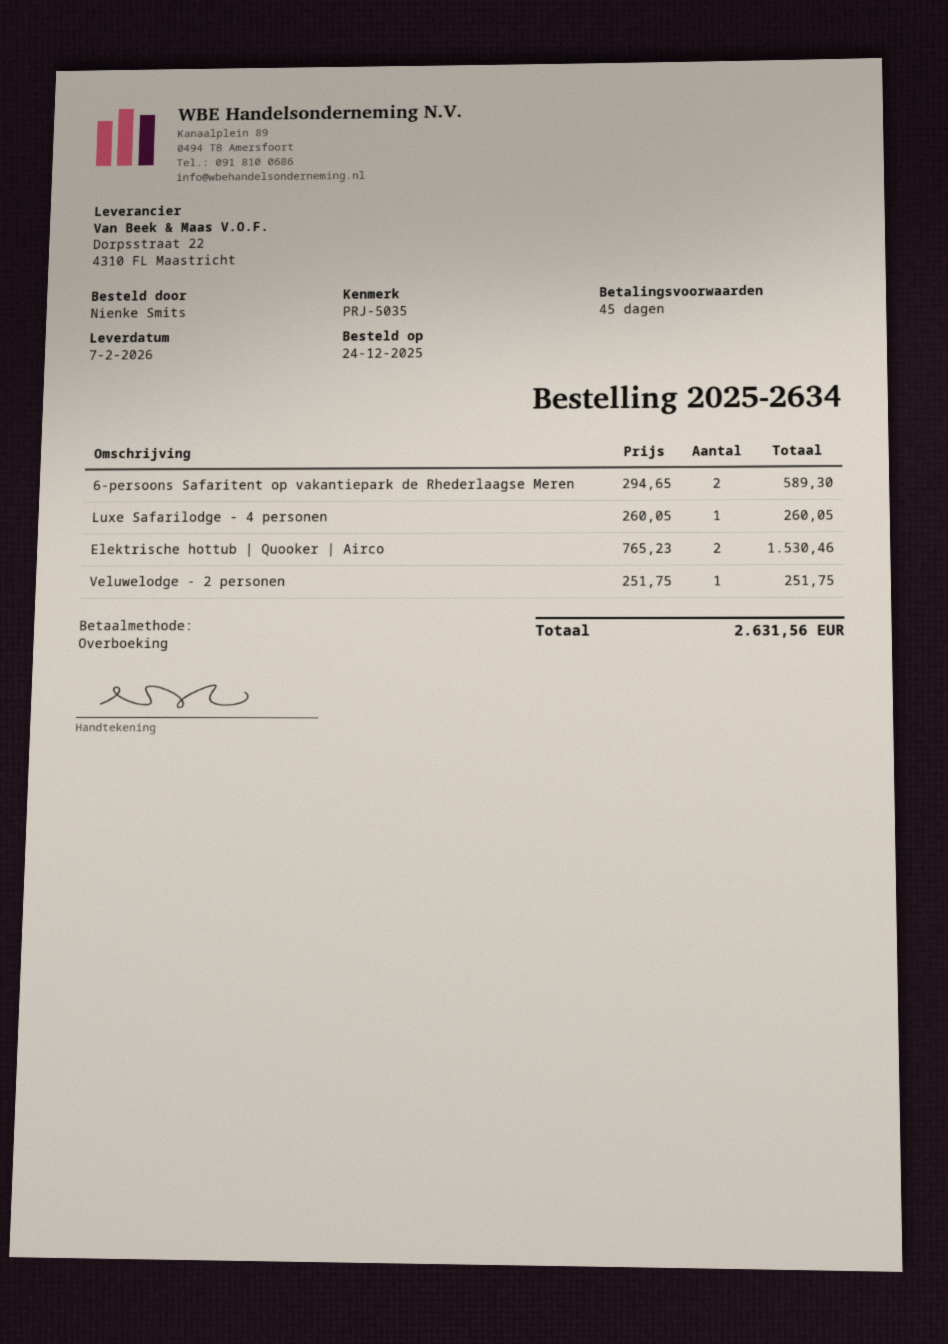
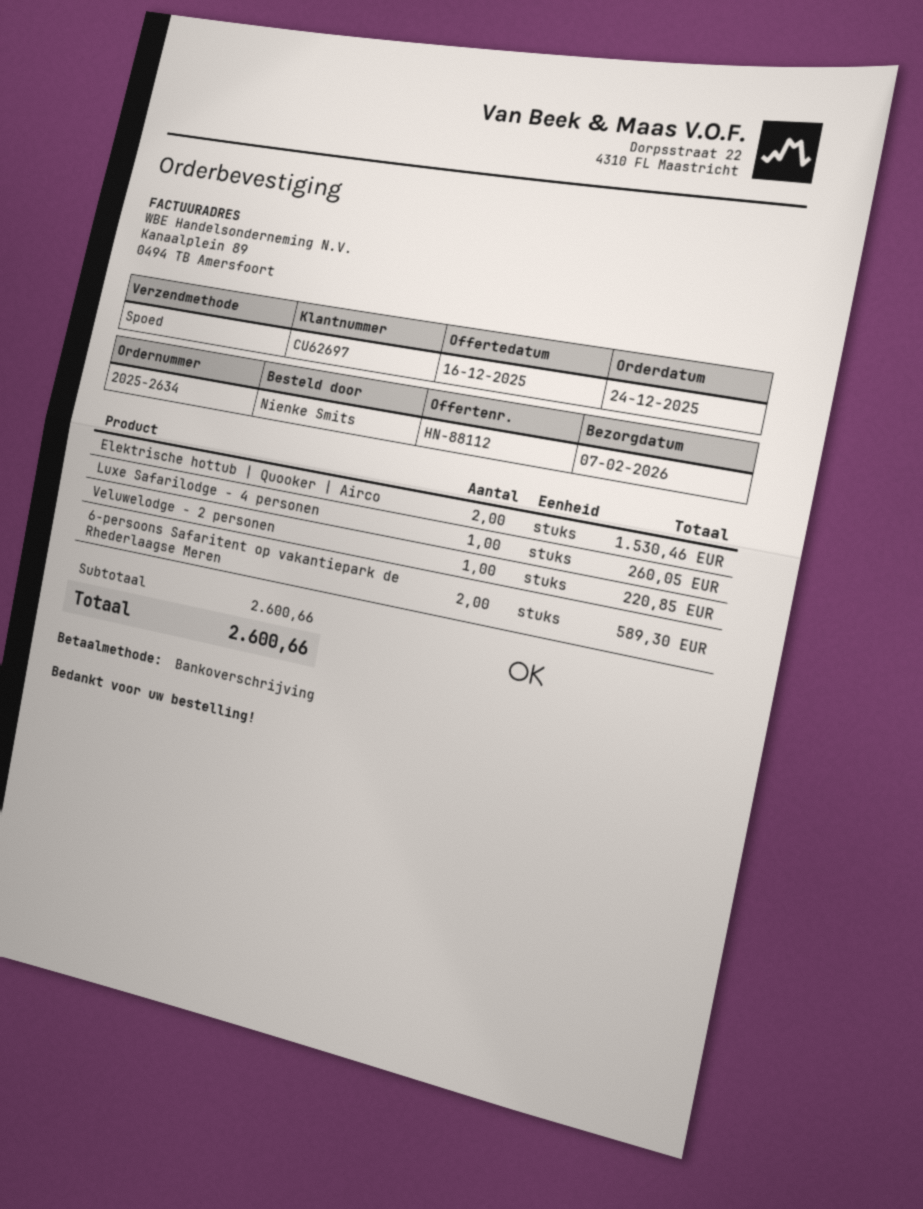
Veluwelodge - 2 personen: 1 for 251.75 -> 1 for 220.85
total: 2631.56 -> 2600.66

